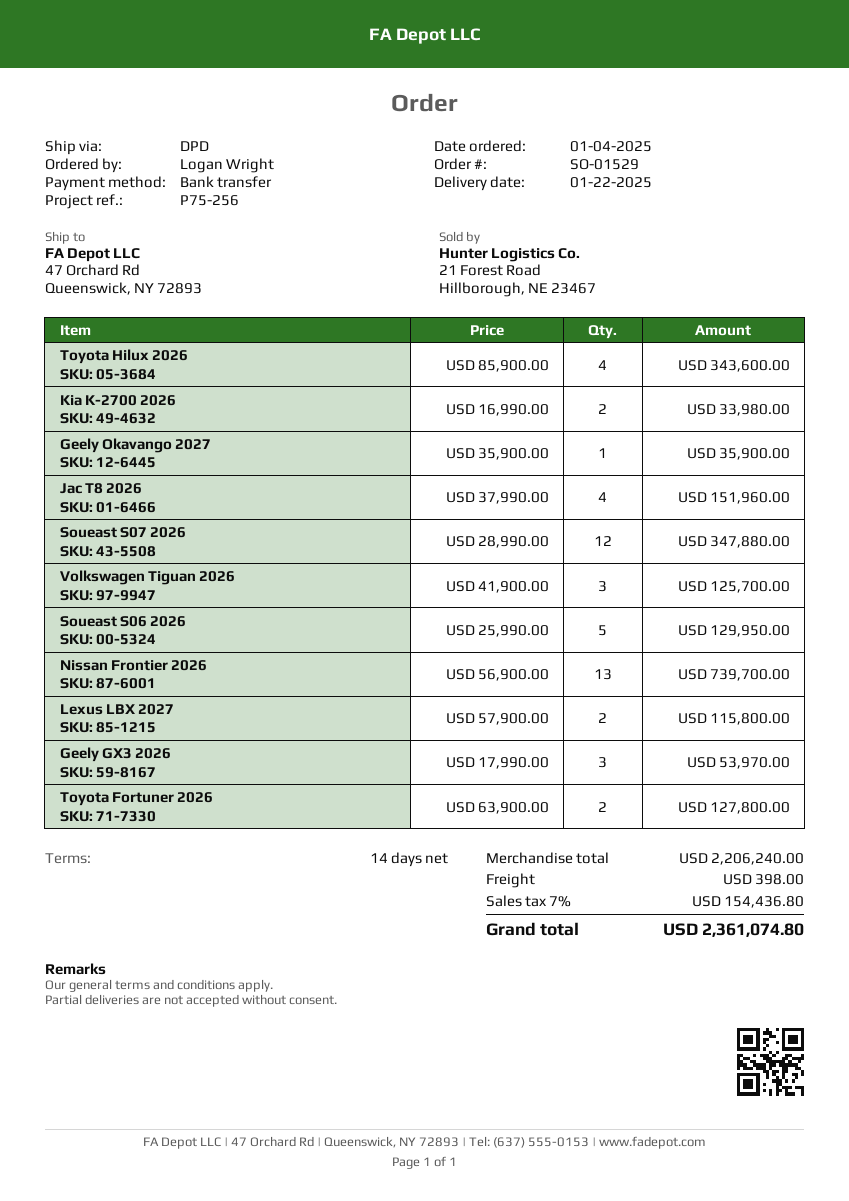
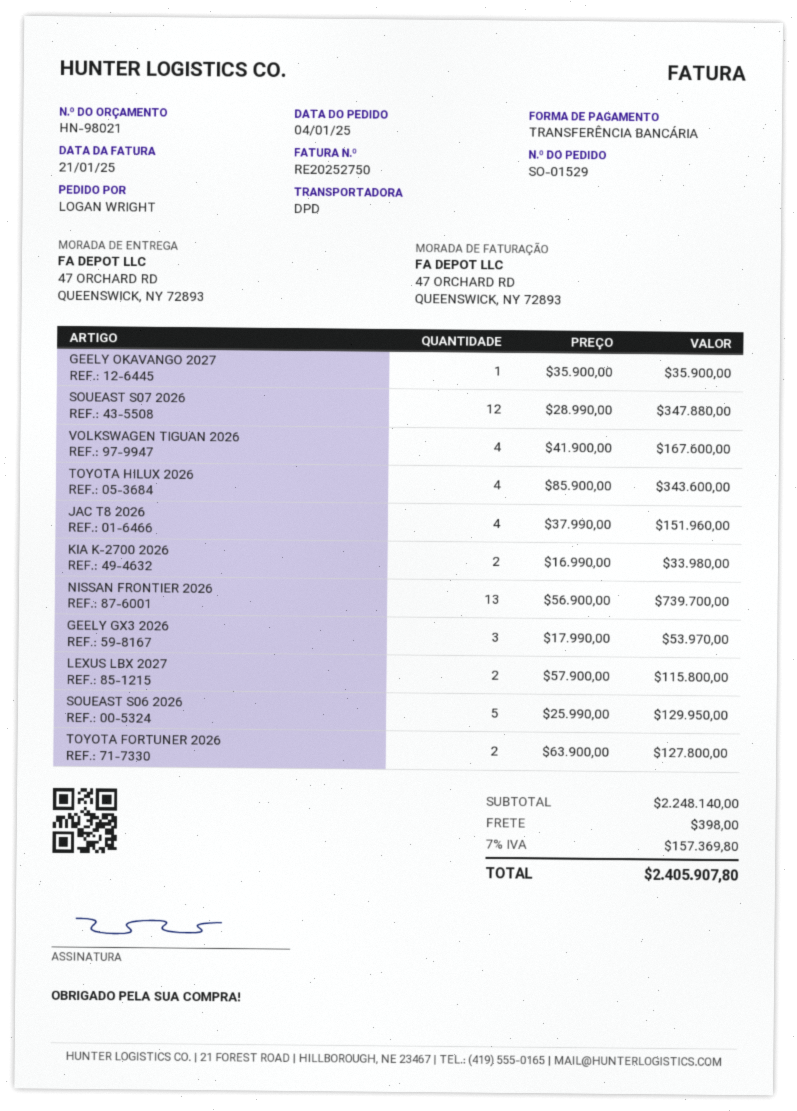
Volkswagen Tiguan 2026: 3 x 41900.00 = 125700.00 -> 4 x 41900.00 = 167600.00
subtotal: 2206240.00 -> 2248140.00
tax: 7% = 154436.80 -> 7% = 157369.80
total: 2361074.80 -> 2405907.80

